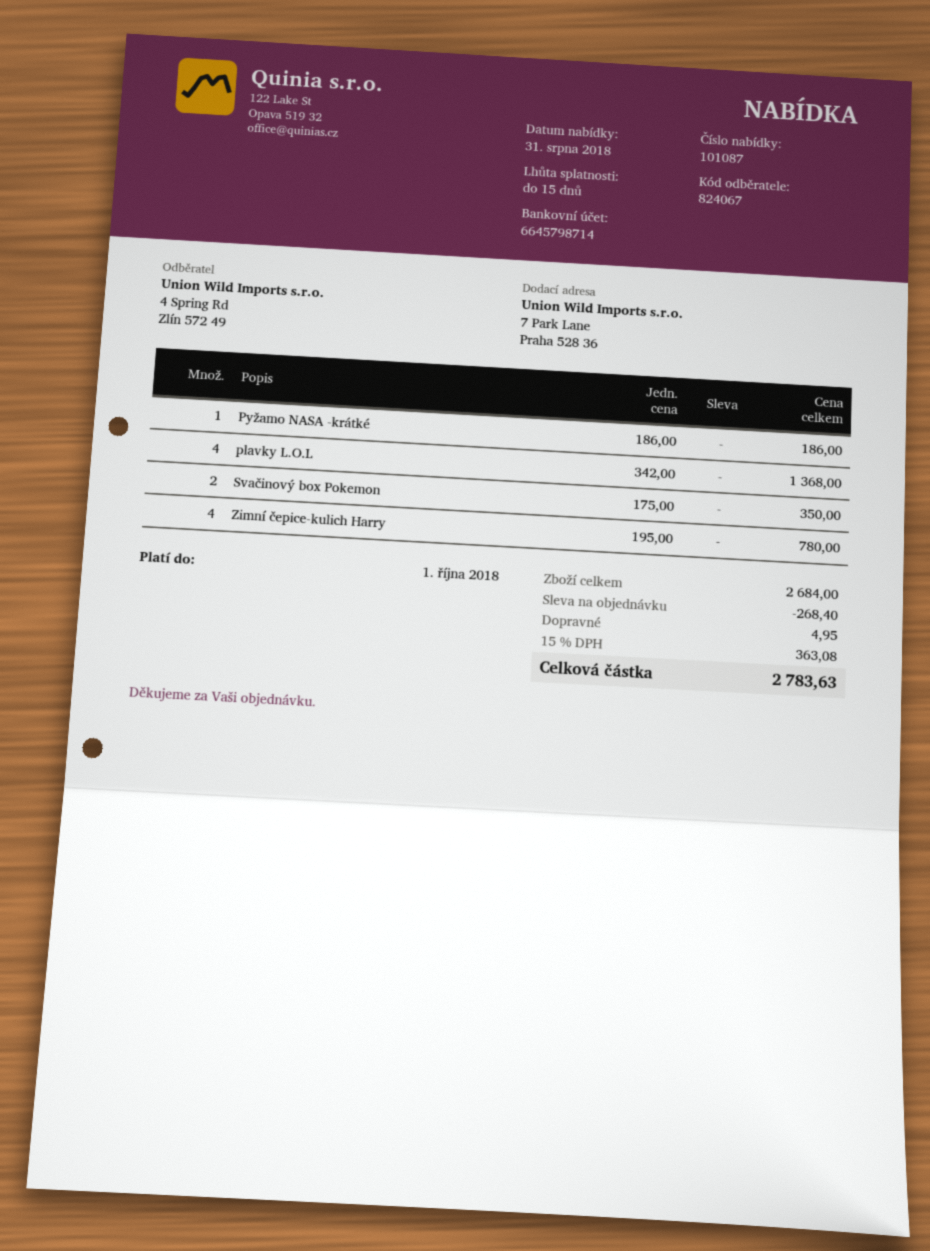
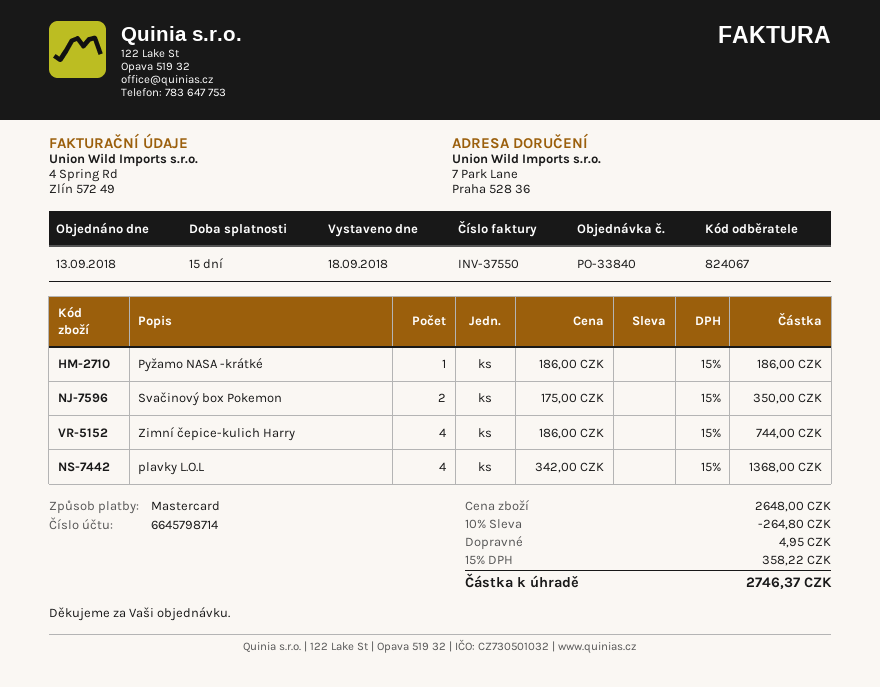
Zimní čepice-kulich Harry: 4 x 195.00 = 780.00 -> 4 x 186.00 = 744.00
subtotal: 2684.00 -> 2648.00
discount: 268.40 -> 264.80
tax: 15% = 363.08 -> 15% = 358.22
total: 2783.63 -> 2746.37

